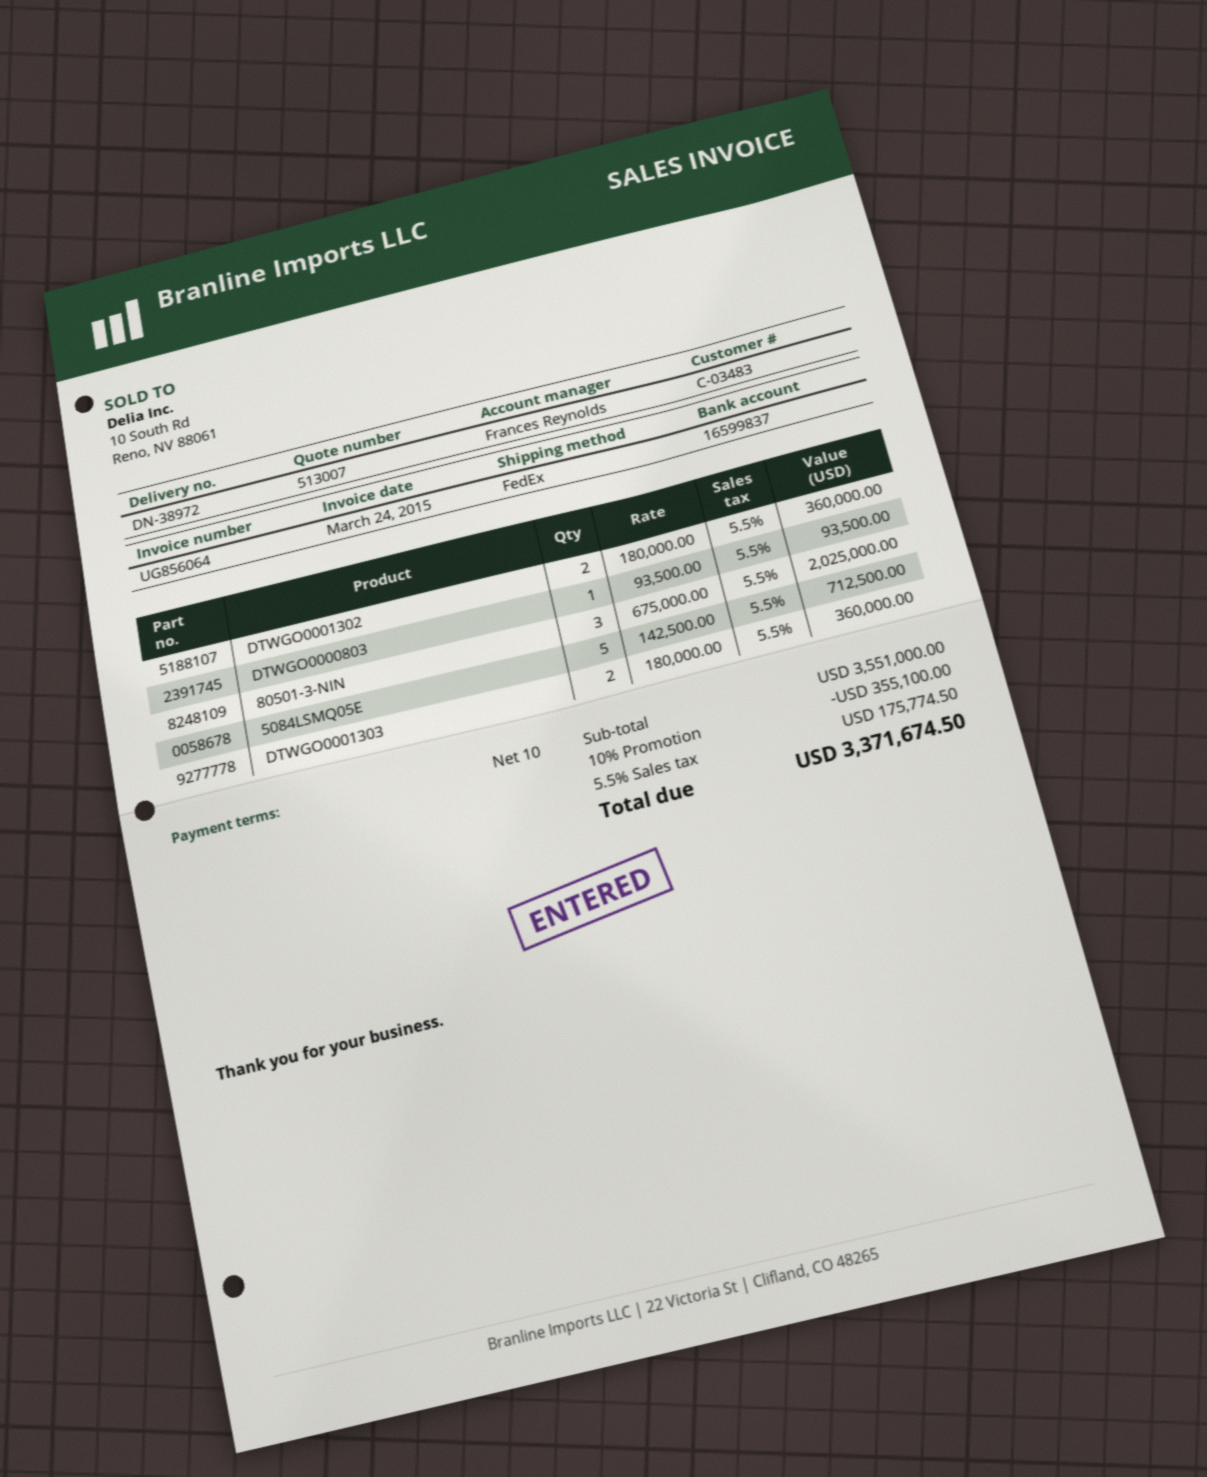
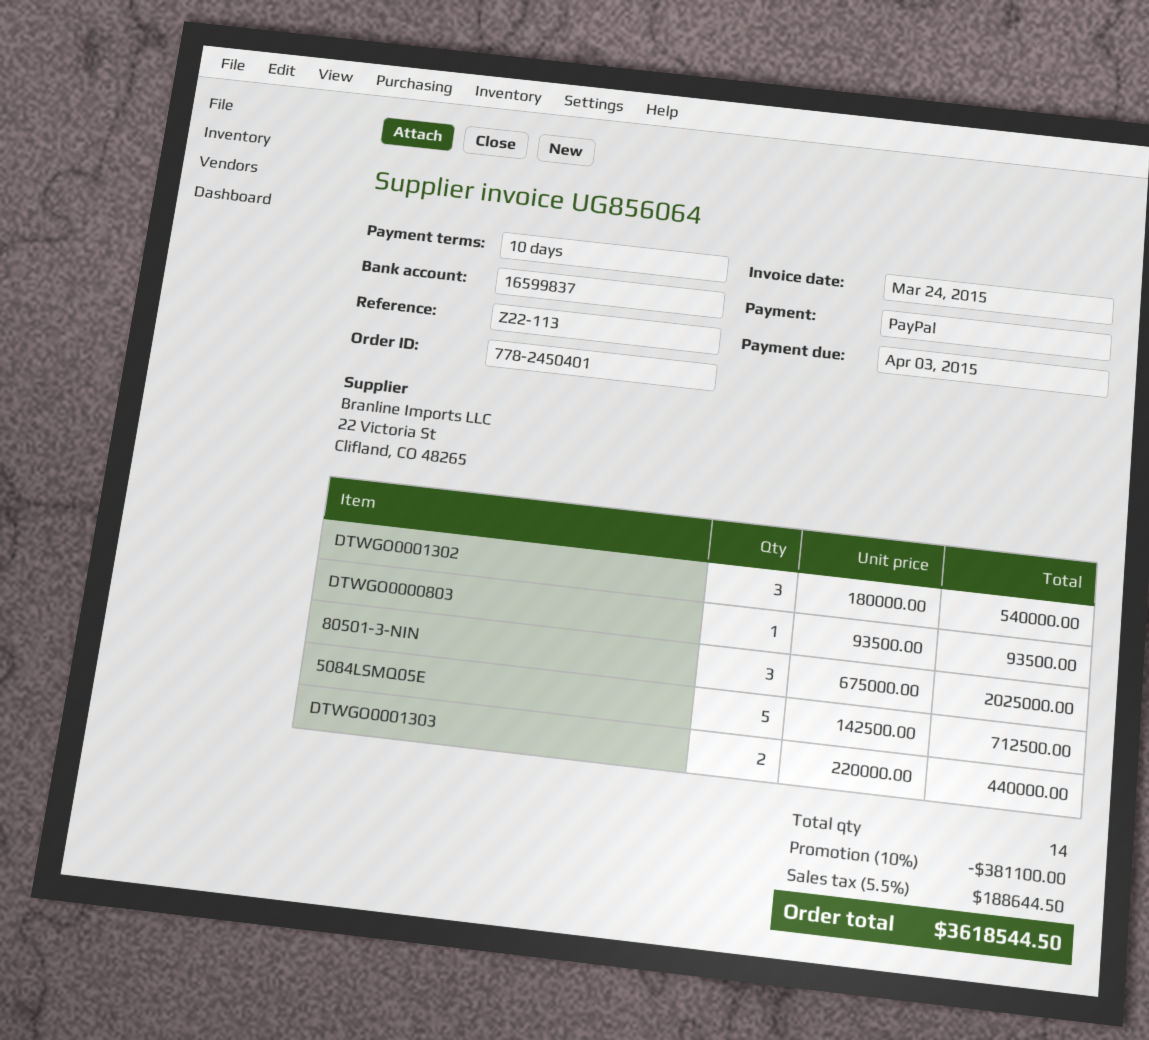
DTWGO0001302: 2 x 180000.00 = 360000.00 -> 3 x 180000.00 = 540000.00
DTWGO0001303: 2 x 180000.00 = 360000.00 -> 2 x 220000.00 = 440000.00
discount: 10% = 355100.00 -> 10% = 381100.00
tax: 5.5% = 175774.50 -> 5.5% = 188644.50
total: 3371674.50 -> 3618544.50

